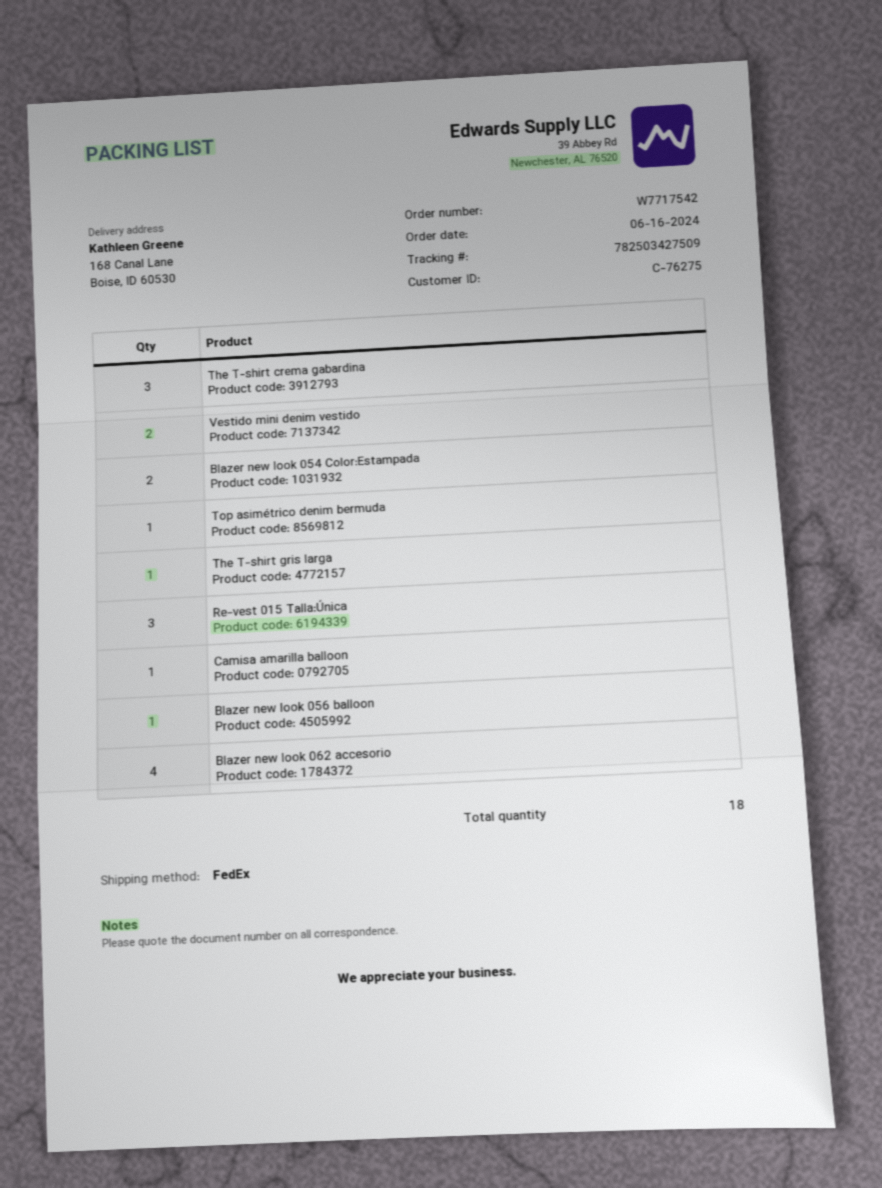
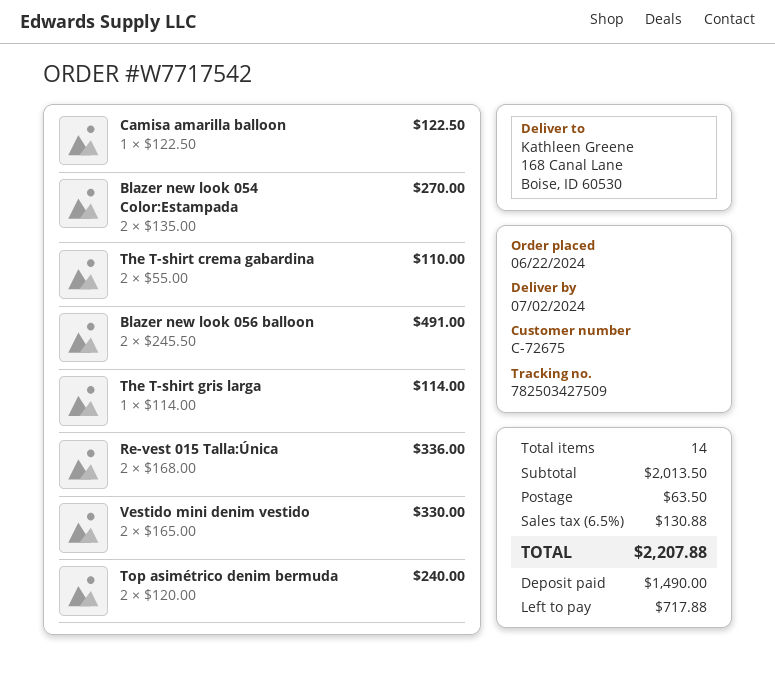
order date: 2024-06-16 -> 2024-06-22
customer number: C-76275 -> C-72675
The T-shirt crema gabardina: 3 -> 2
Top asimétrico denim bermuda: 1 -> 2
Re-vest 015 Talla:Única: 3 -> 2
Blazer new look 056 balloon: 1 -> 2
Blazer new look 062 accesorio: 4 -> none
total quantity: 18 -> 14

